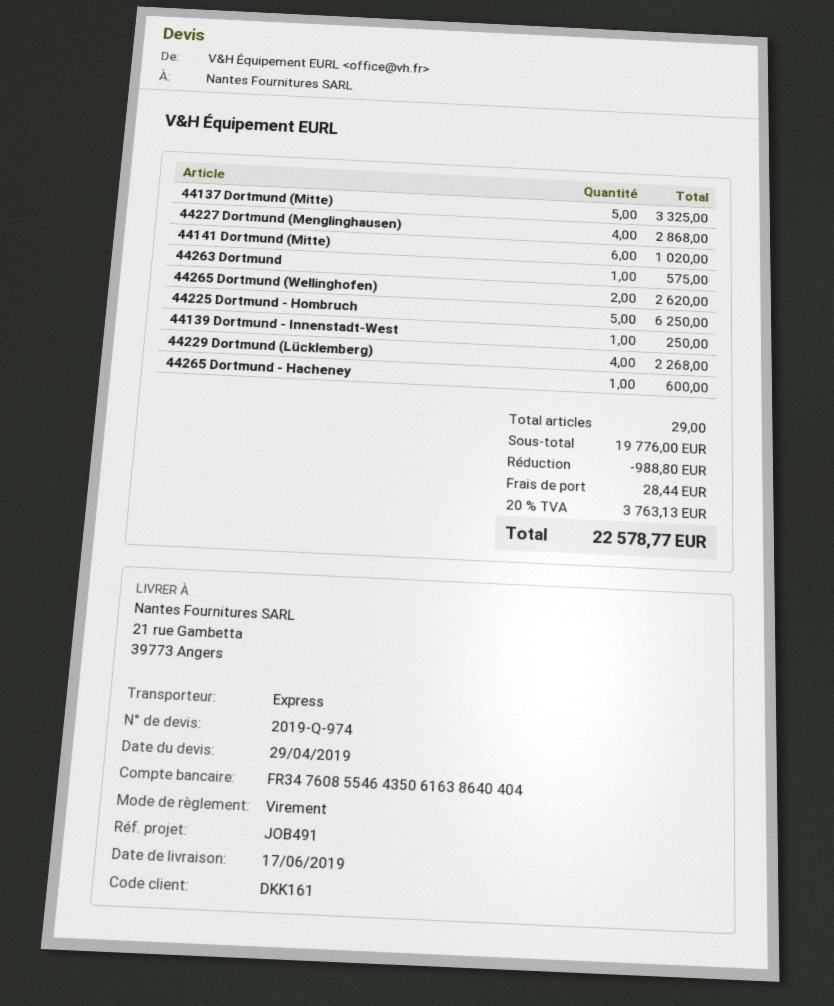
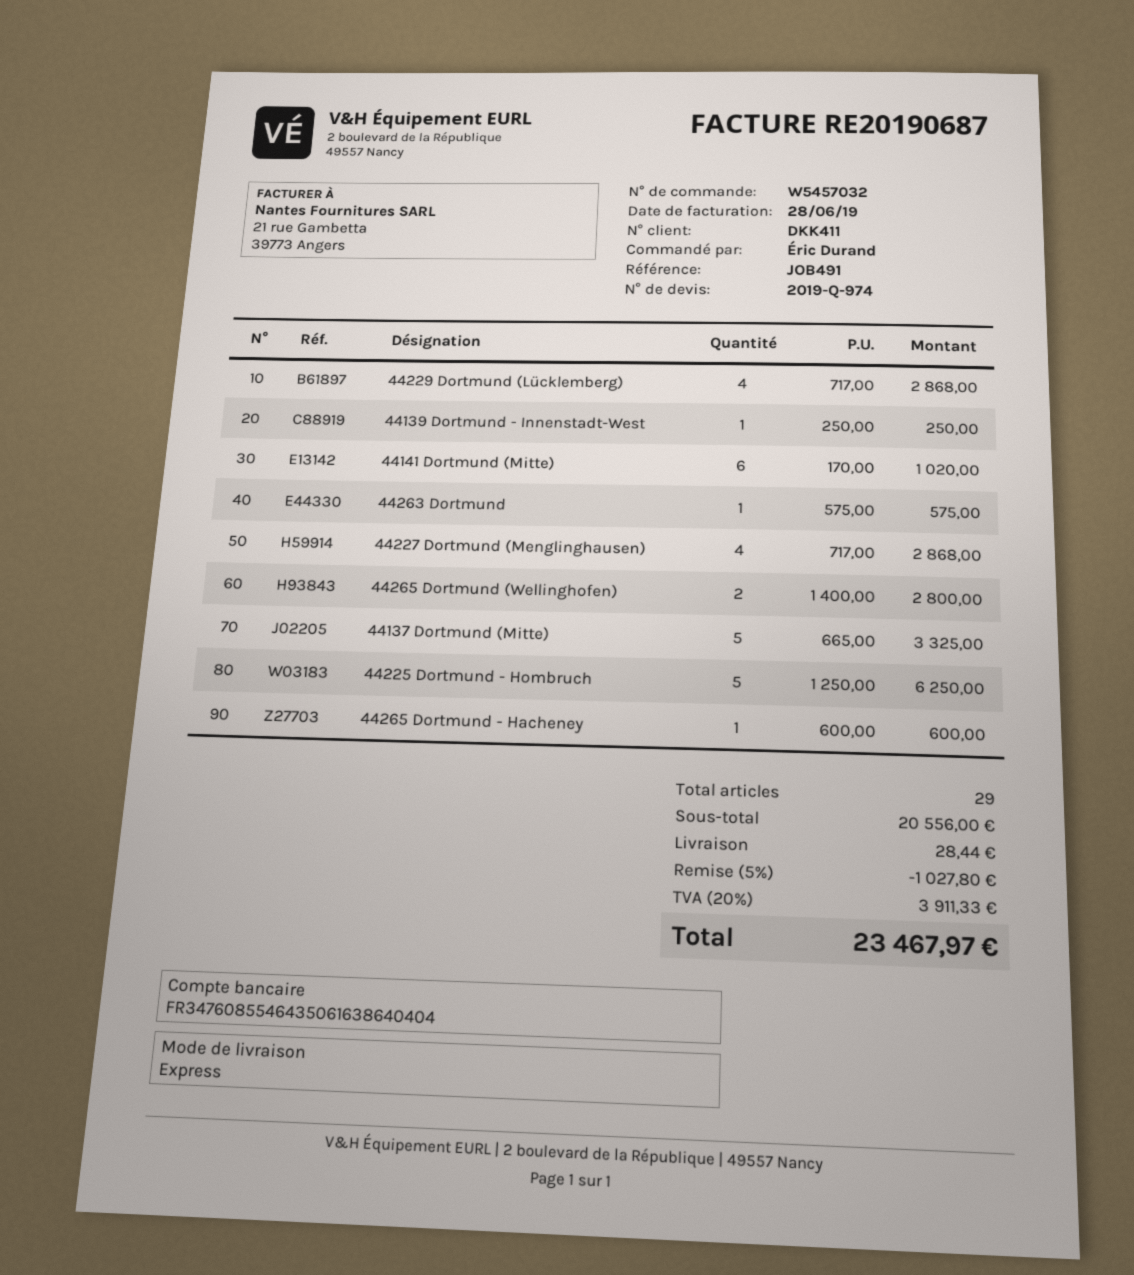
customer number: DKK161 -> DKK411
44265 Dortmund (Wellinghofen): 2 for 2620.00 -> 2 for 2800.00
44229 Dortmund (Lücklemberg): 4 for 2268.00 -> 4 for 2868.00
subtotal: 19776.00 -> 20556.00
discount: 988.80 -> 1027.80
tax: 20% = 3763.13 -> 20% = 3911.33
total: 22578.77 -> 23467.97

